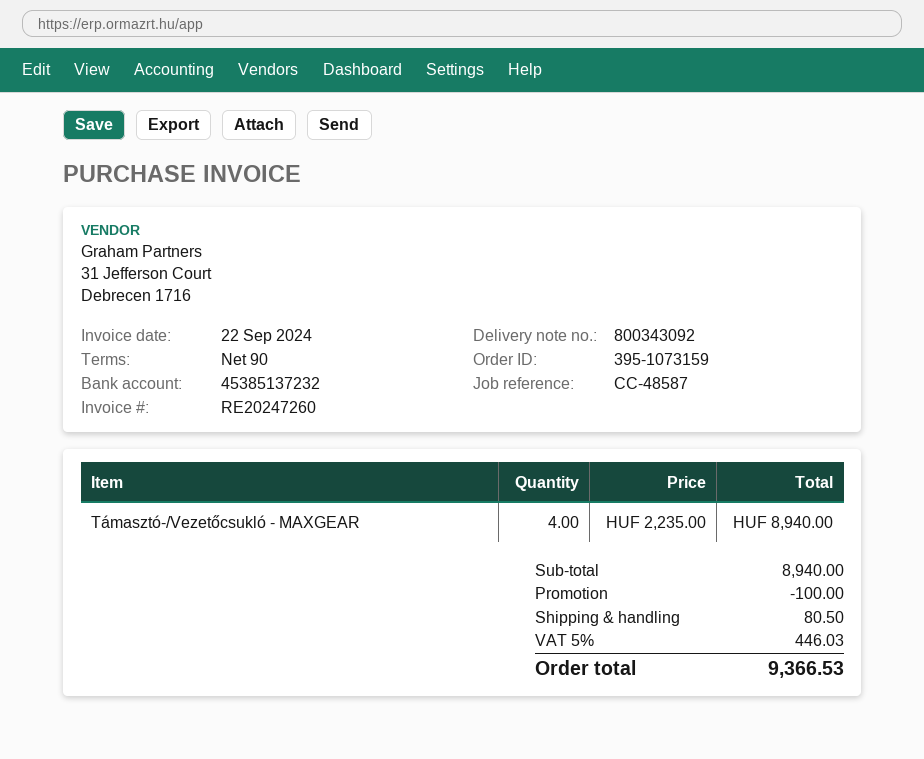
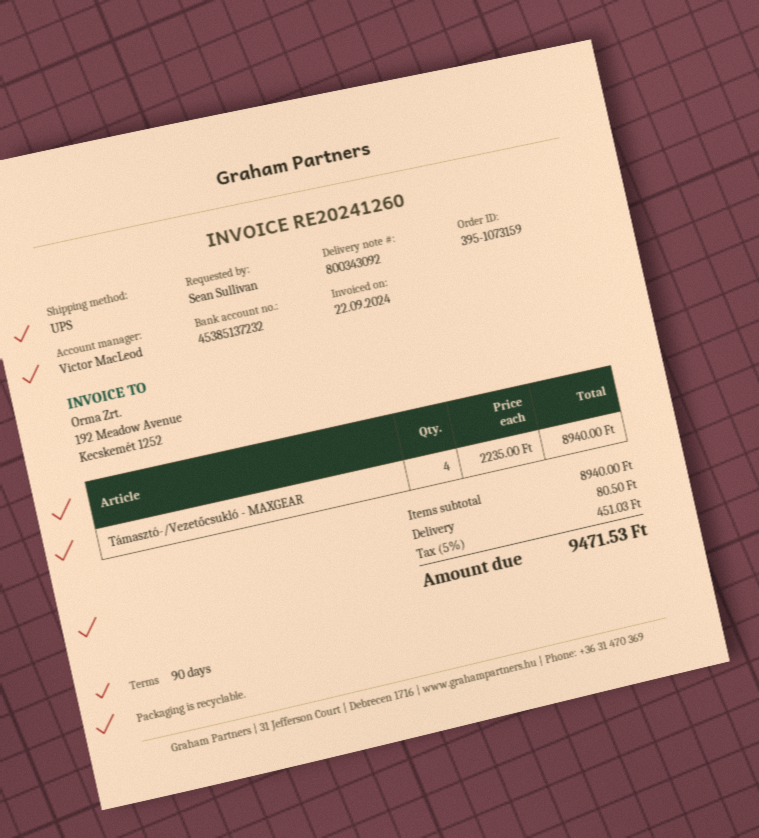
invoice number: RE20247260 -> RE20241260
discount: 100.00 -> none
tax: 5% = 446.03 -> 5% = 451.03
total: 9366.53 -> 9471.53

